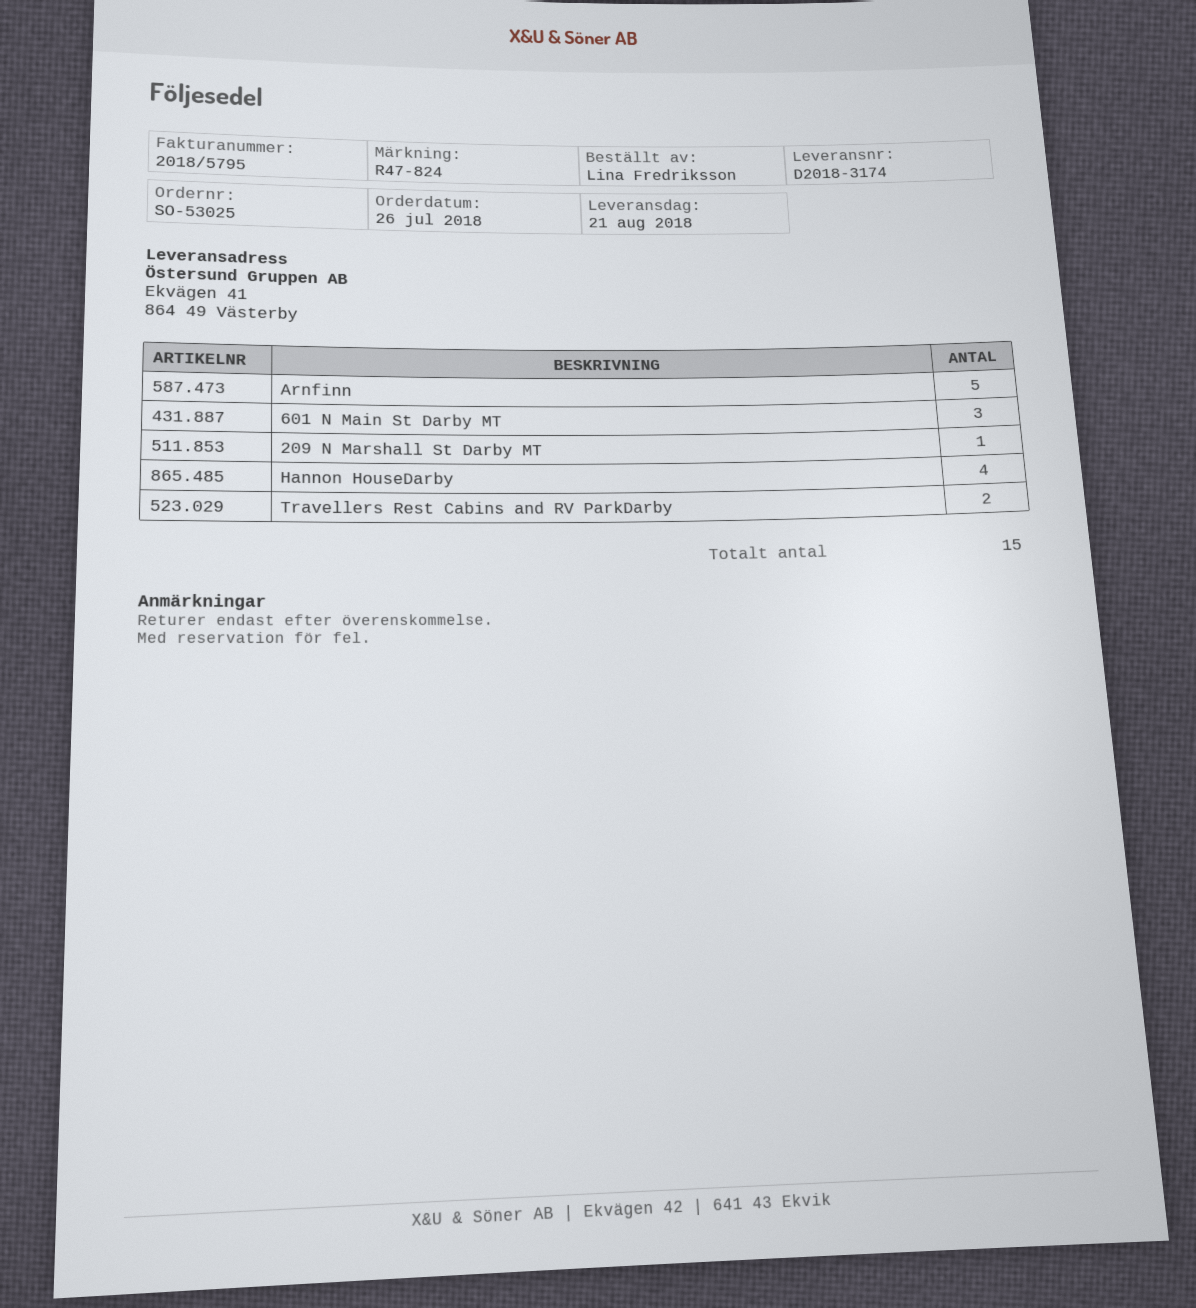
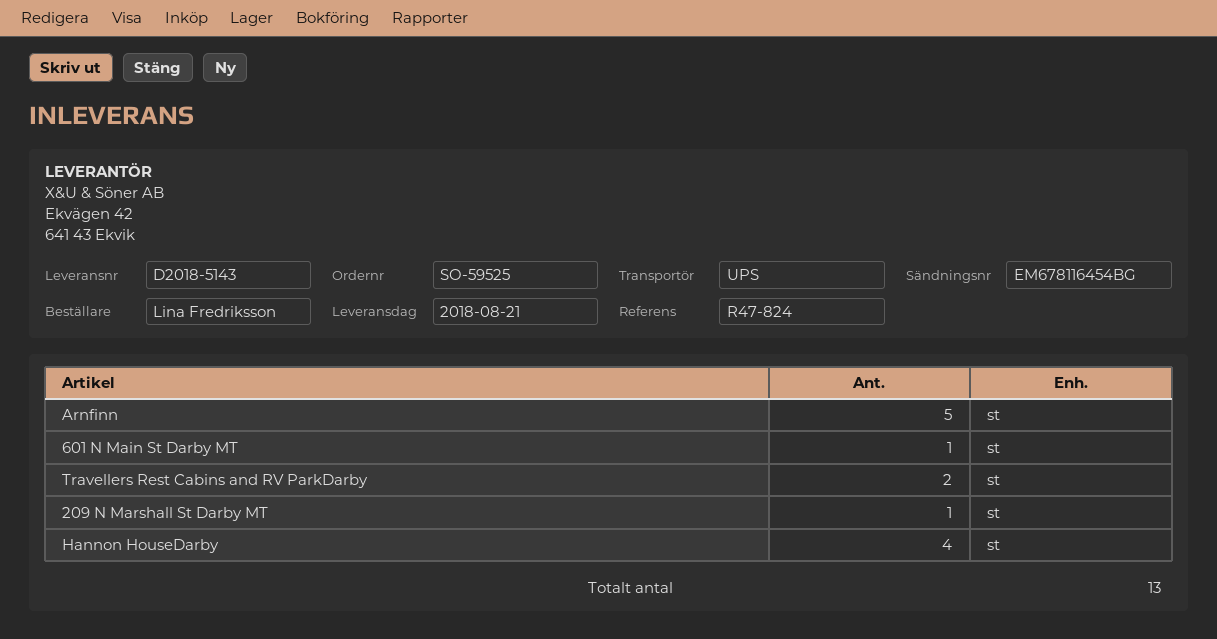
order number: SO-53025 -> SO-59525
delivery note number: D2018-3174 -> D2018-5143
601 N Main St Darby MT: 3 -> 1
total quantity: 15 -> 13

